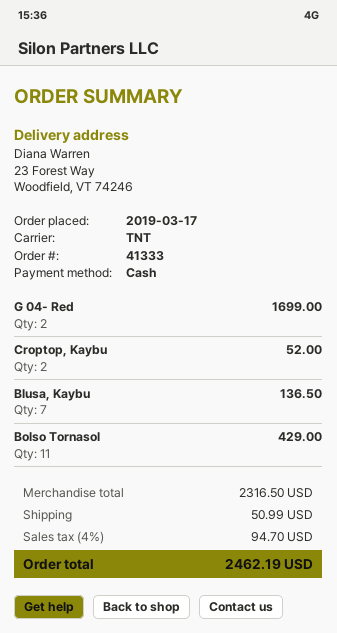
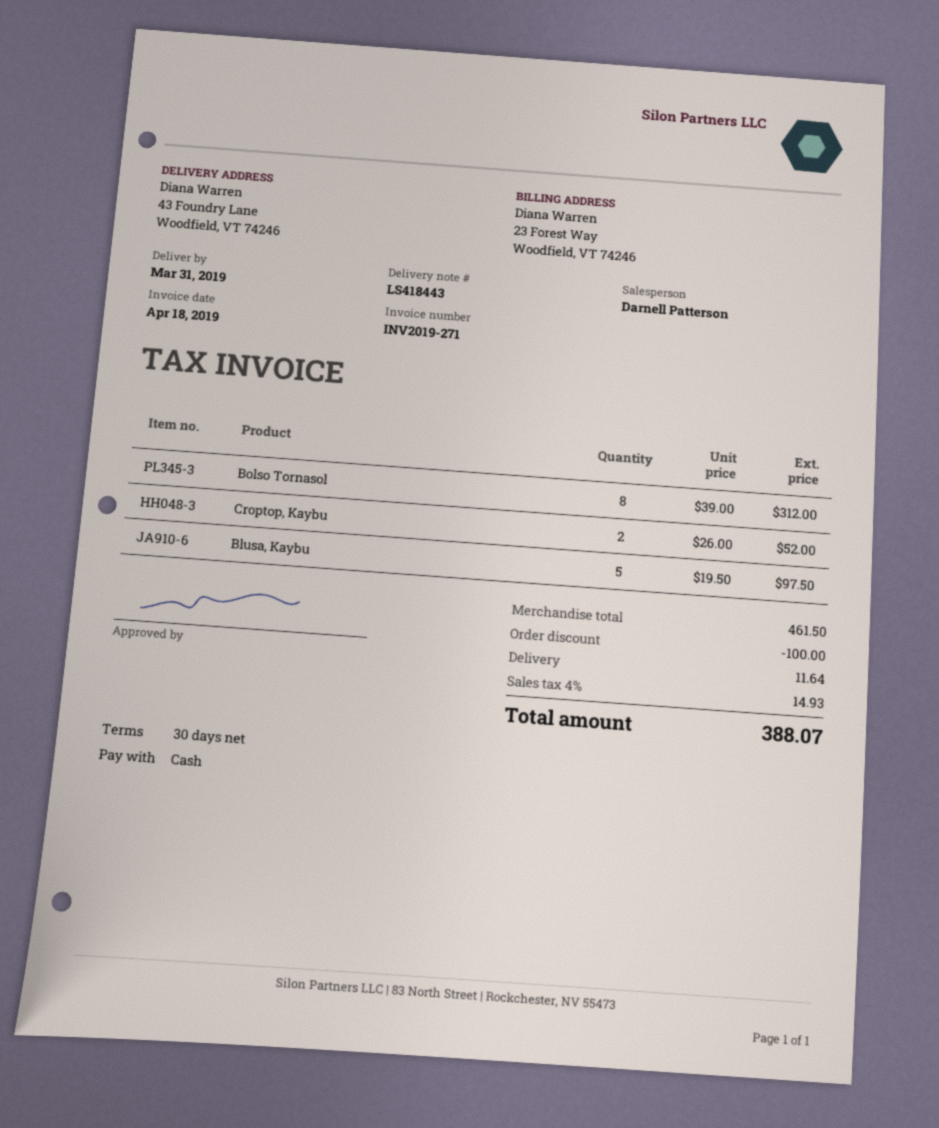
ship to: 23 Forest Way, Woodfield, VT 74246 -> 43 Foundry Lane, Woodfield, VT 74246
G 04- Red: 2 for 1699.00 -> none
Blusa, Kaybu: 7 for 136.50 -> 5 for 97.50
Bolso Tornasol: 11 for 429.00 -> 8 for 312.00
subtotal: 2316.50 -> 461.50
discount: none -> 100.00
shipping: 50.99 -> 11.64
tax: 4% = 94.70 -> 4% = 14.93
total: 2462.19 -> 388.07

